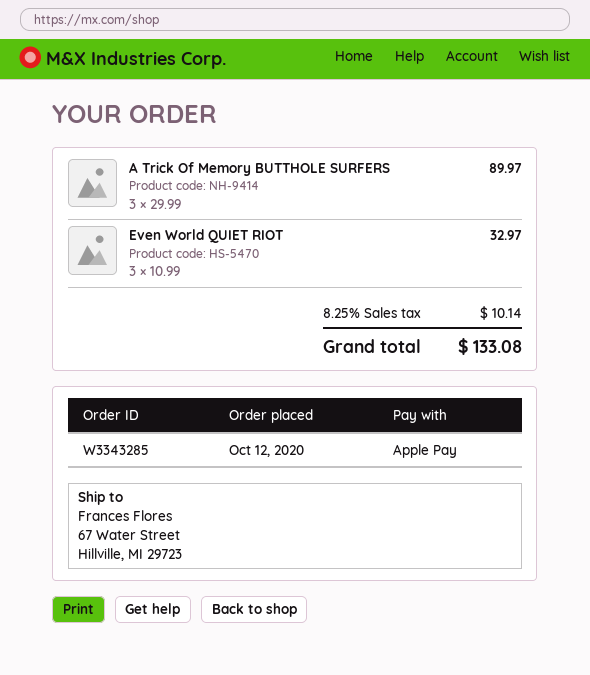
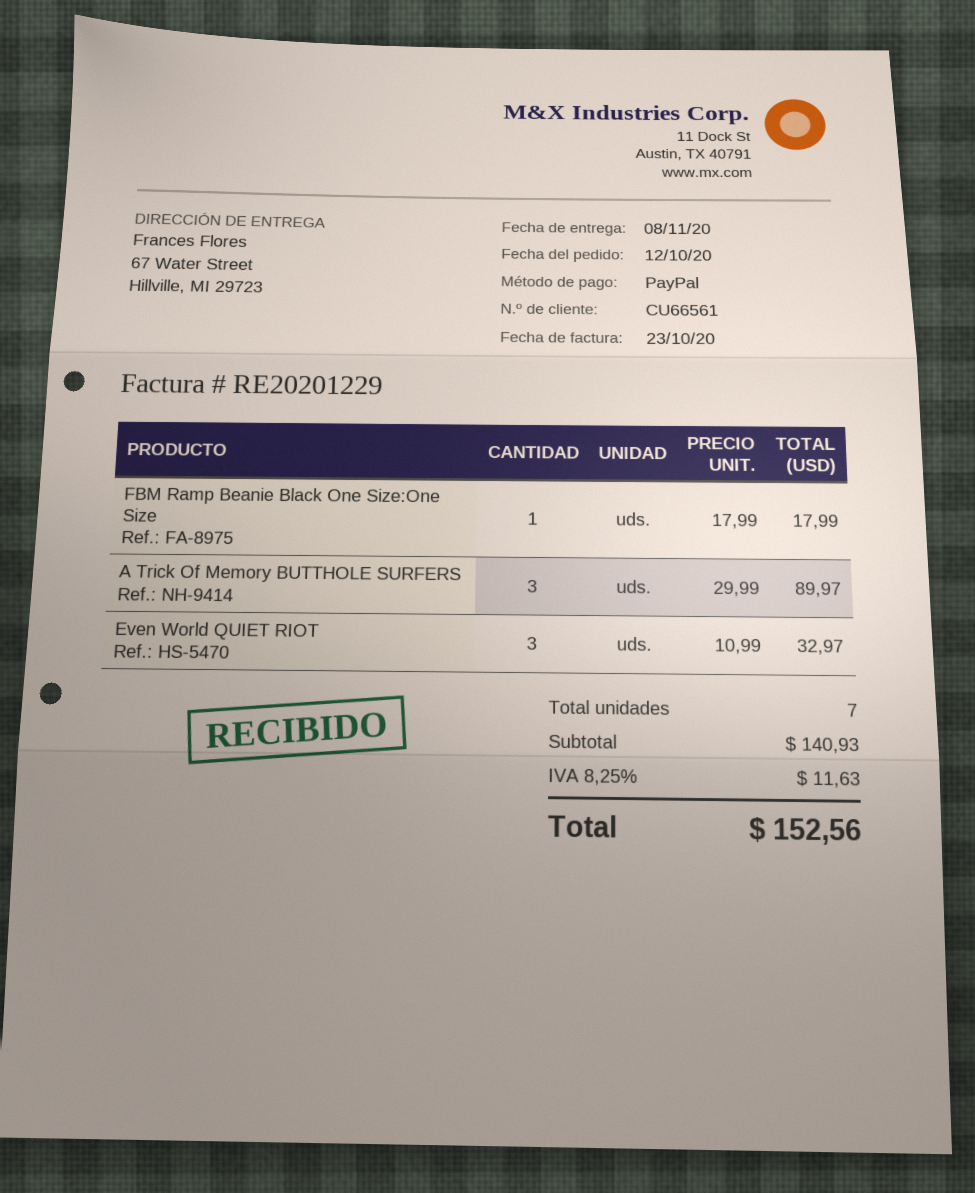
payment method: Apple Pay -> PayPal
FBM Ramp Beanie Black One Size:One Size: none -> 1 x 17.99 = 17.99
tax: 8.25% = 10.14 -> 8.25% = 11.63
total: 133.08 -> 152.56

